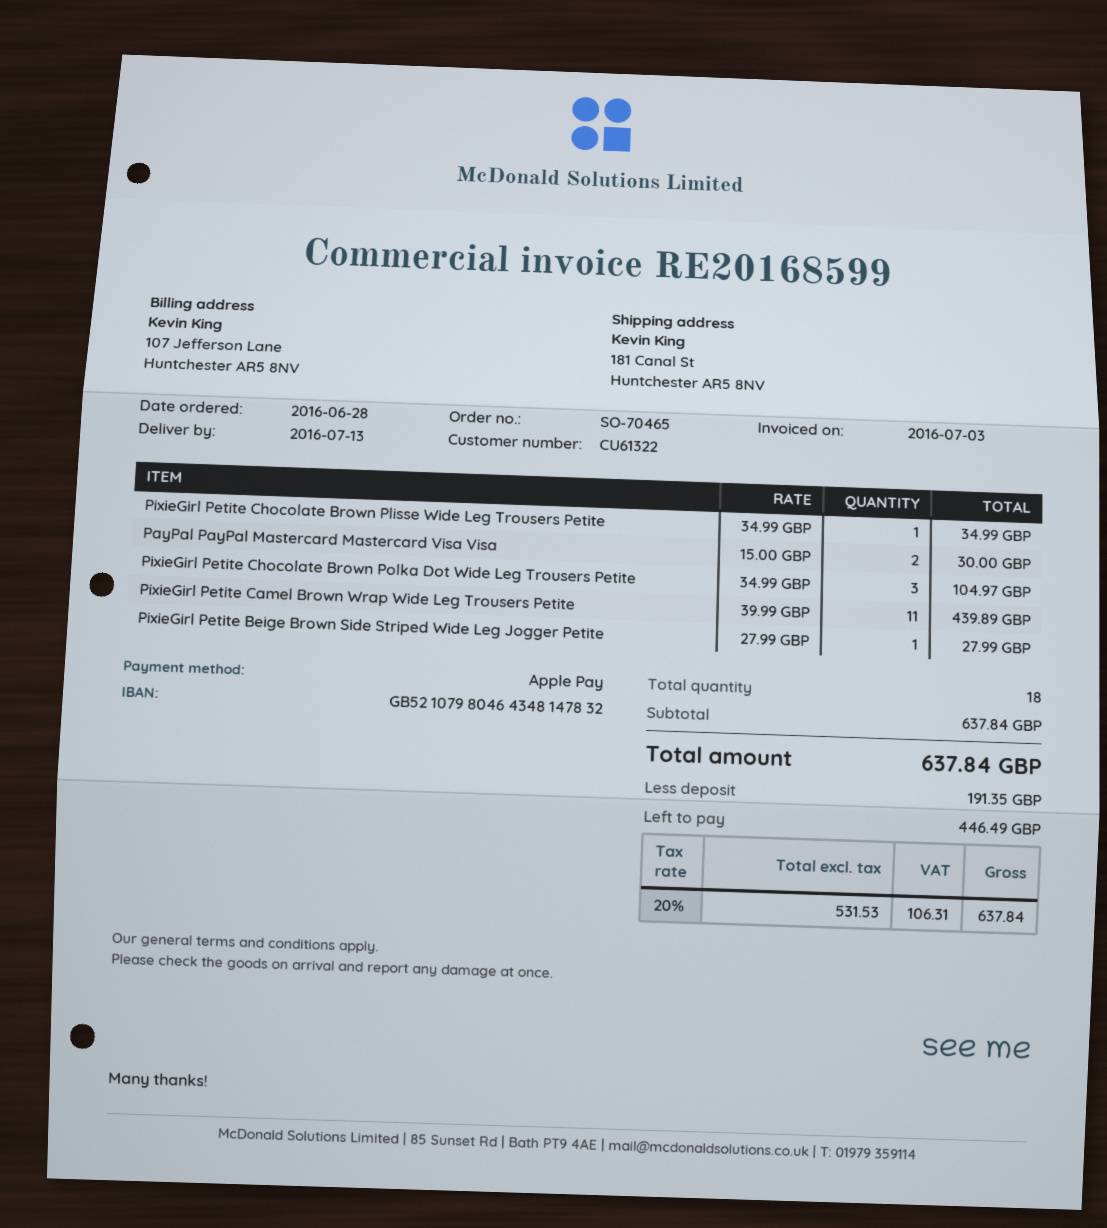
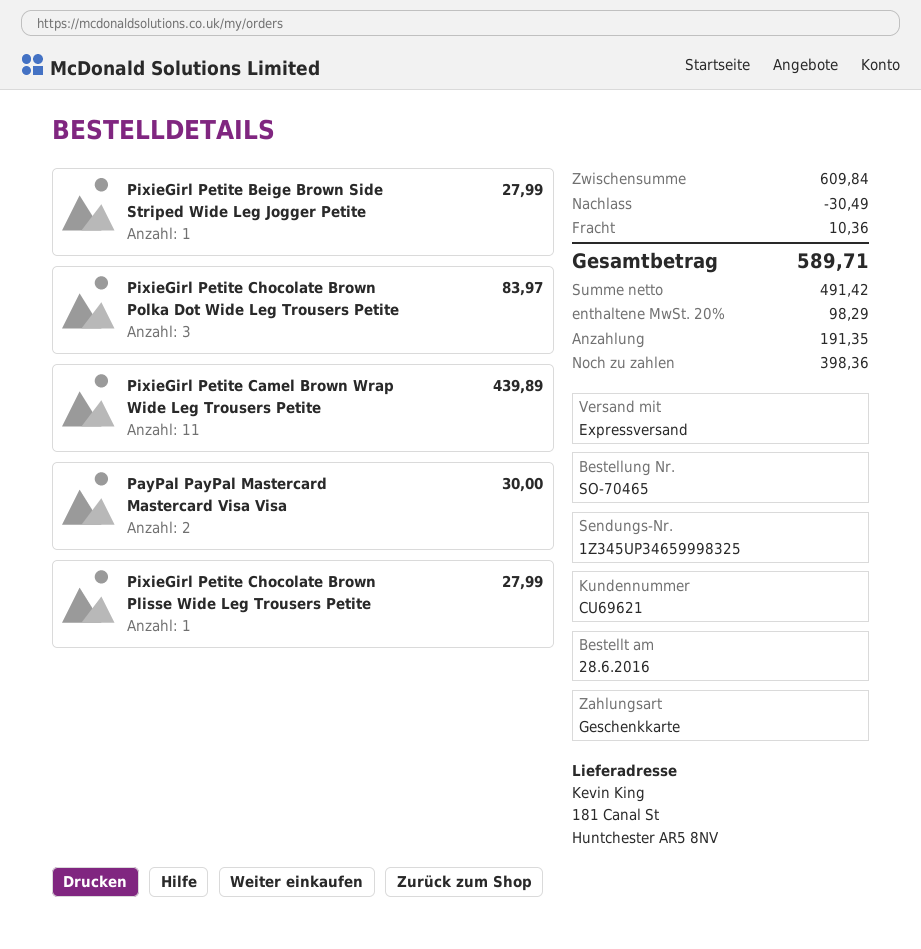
customer number: CU61322 -> CU69621
payment method: Apple Pay -> gift card
PixieGirl Petite Chocolate Brown Plisse Wide Leg Trousers Petite: 1 for 34.99 -> 1 for 27.99
PixieGirl Petite Chocolate Brown Polka Dot Wide Leg Trousers Petite: 3 for 104.97 -> 3 for 83.97
subtotal: 637.84 -> 609.84
discount: none -> 30.49
shipping: none -> 10.36
net: 531.53 -> 491.42
tax: 20% = 106.31 -> 20% = 98.29
total: 637.84 -> 589.71
balance: 446.49 -> 398.36

